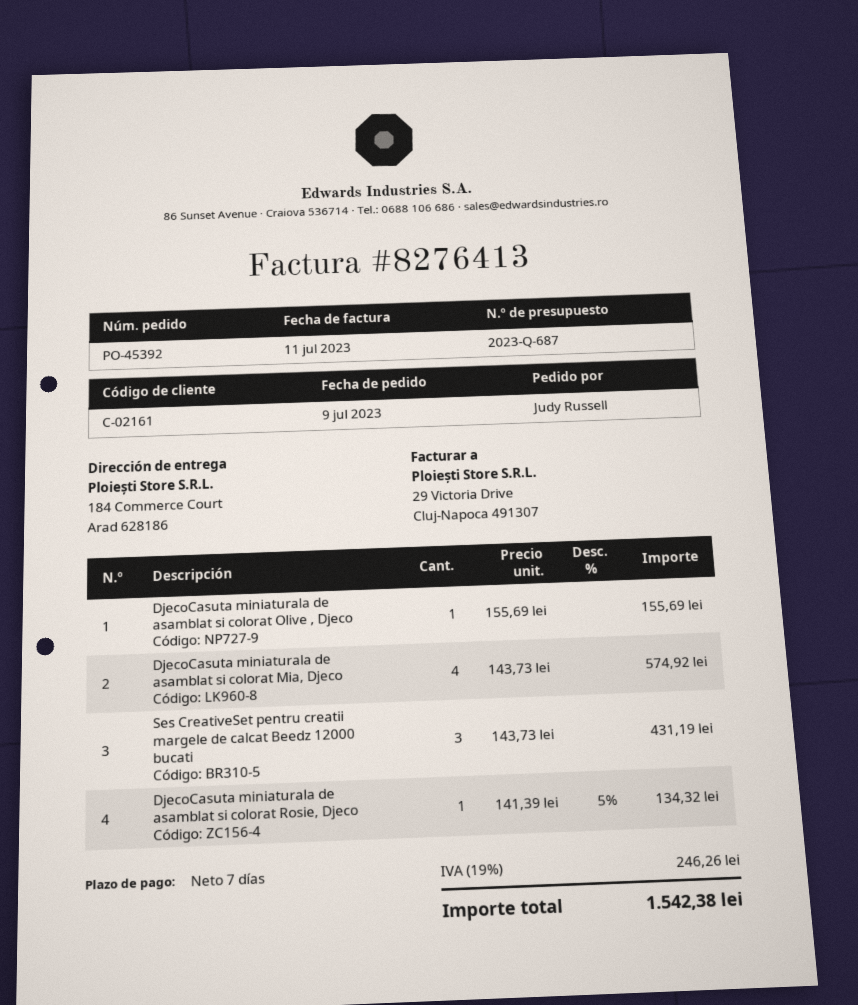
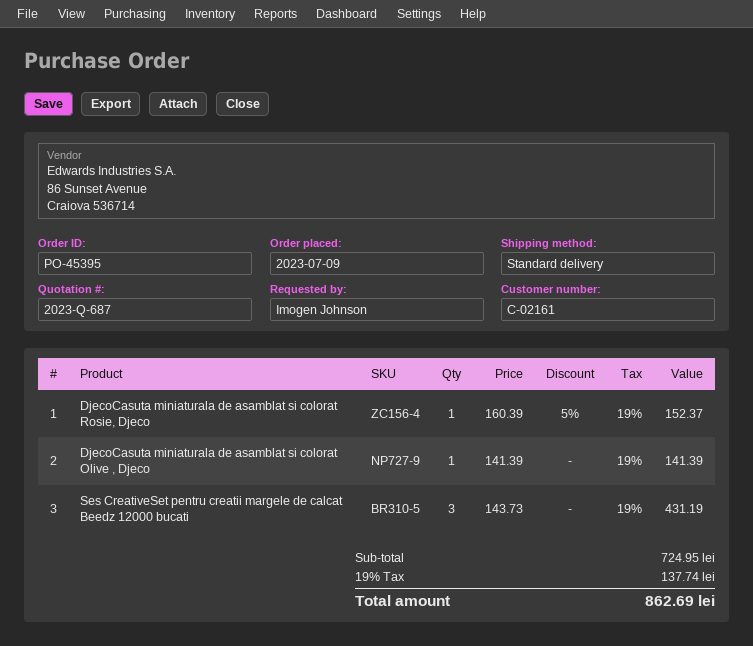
order number: PO-45392 -> PO-45395
ordered by: Judy Russell -> Imogen Johnson
DjecoCasuta miniaturala de asamblat si colorat Olive , Djeco: 1 x 155.69 = 155.69 -> 1 x 141.39 = 141.39
DjecoCasuta miniaturala de asamblat si colorat Mia, Djeco: 4 x 143.73 = 574.92 -> none
DjecoCasuta miniaturala de asamblat si colorat Rosie, Djeco: 1 x 141.39 - 5% = 134.32 -> 1 x 160.39 - 5% = 152.37
tax: 19% = 246.26 -> 19% = 137.74
total: 1542.38 -> 862.69

